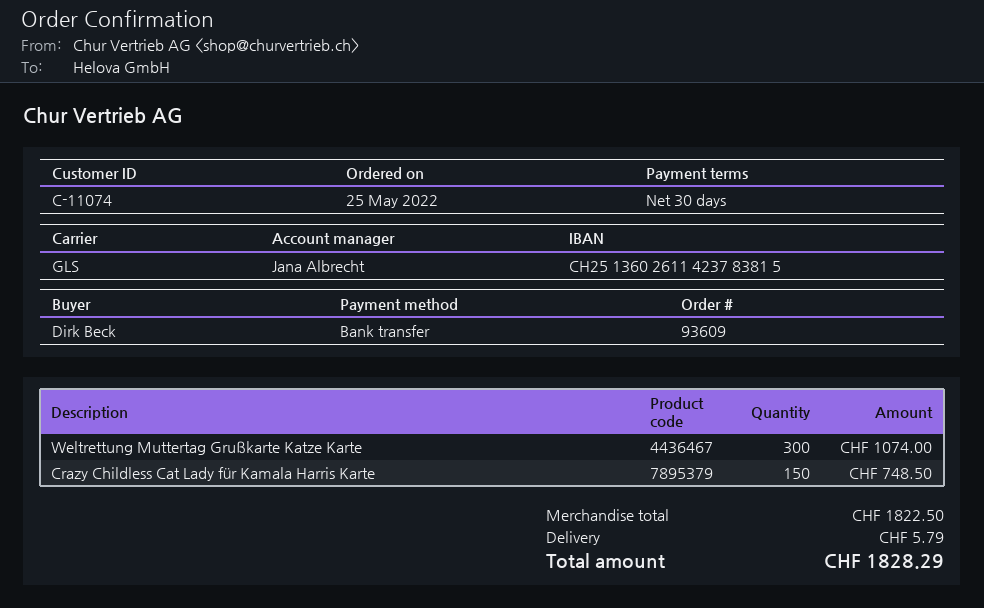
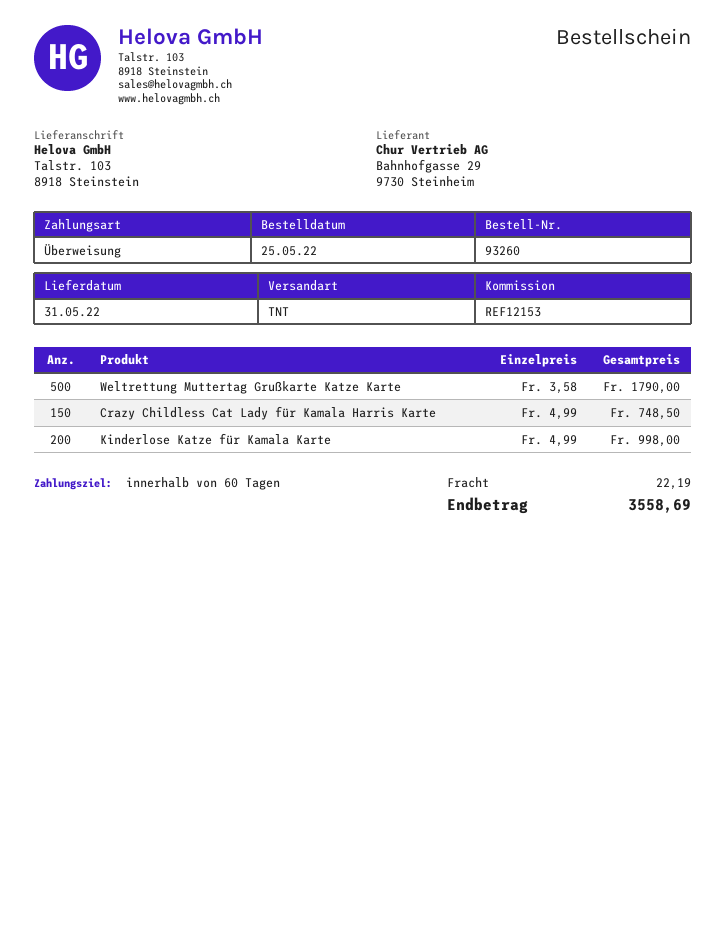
order number: 93609 -> 93260
payment terms: 30 days -> 60 days
shipping method: GLS -> TNT
Weltrettung Muttertag Grußkarte Katze Karte: 300 for 1074.00 -> 500 for 1790.00
Kinderlose Katze für Kamala Karte: none -> 200 for 998.00
shipping: 5.79 -> 22.19
total: 1828.29 -> 3558.69

